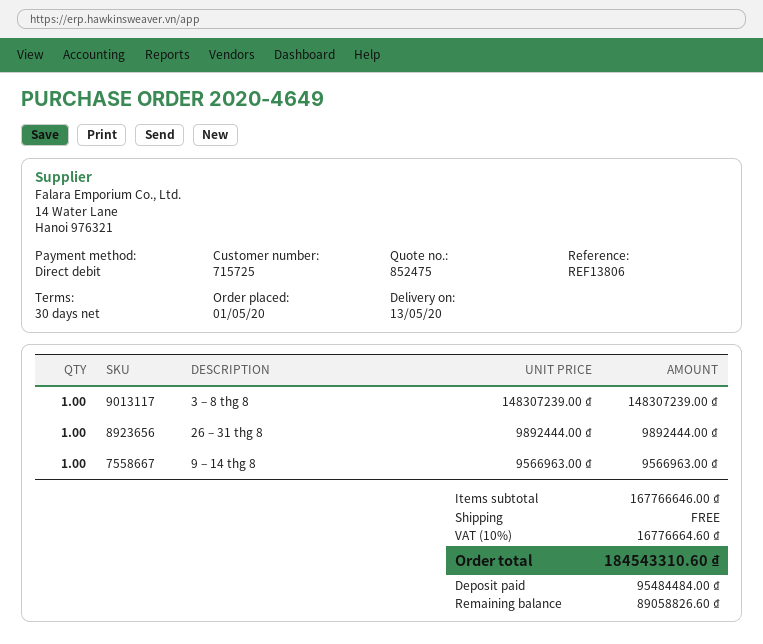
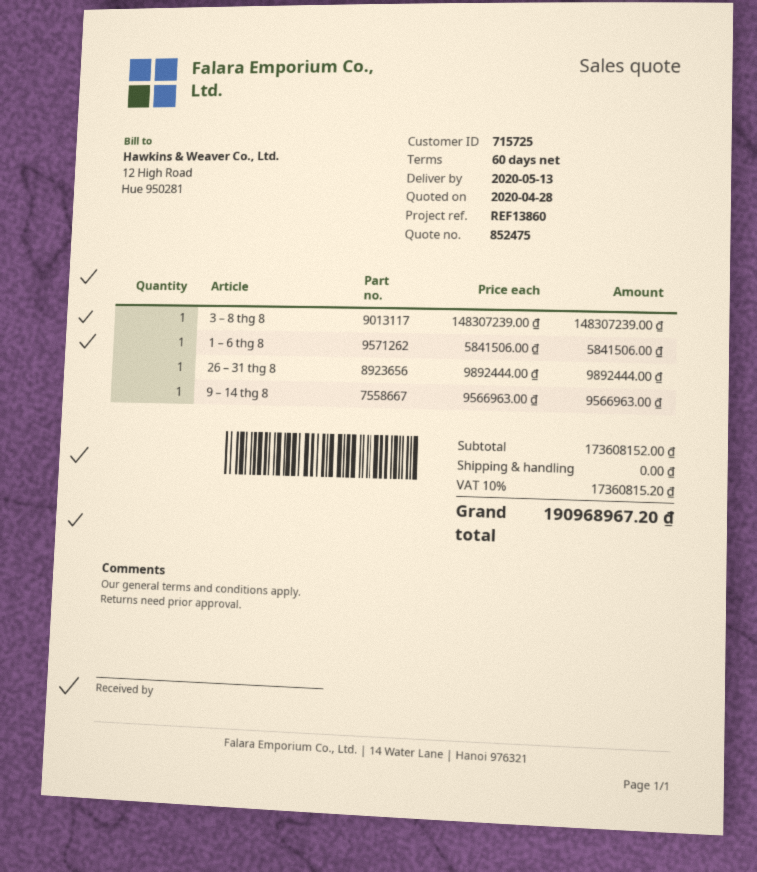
payment terms: 30 days -> 60 days
reference: REF13806 -> REF13860
1 – 6 thg 8: none -> 1 x 5841506.00 = 5841506.00
subtotal: 167766646.00 -> 173608152.00
tax: 10% = 16776664.60 -> 10% = 17360815.20
total: 184543310.60 -> 190968967.20

